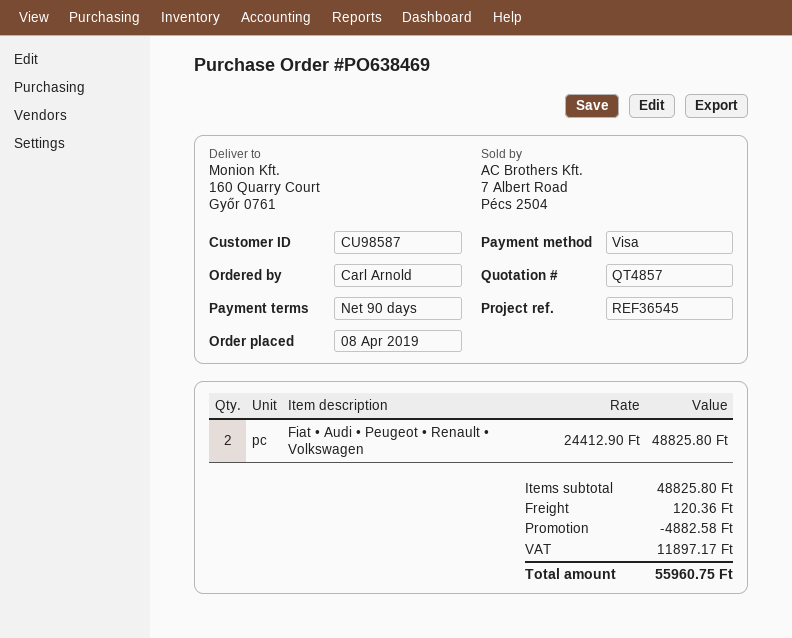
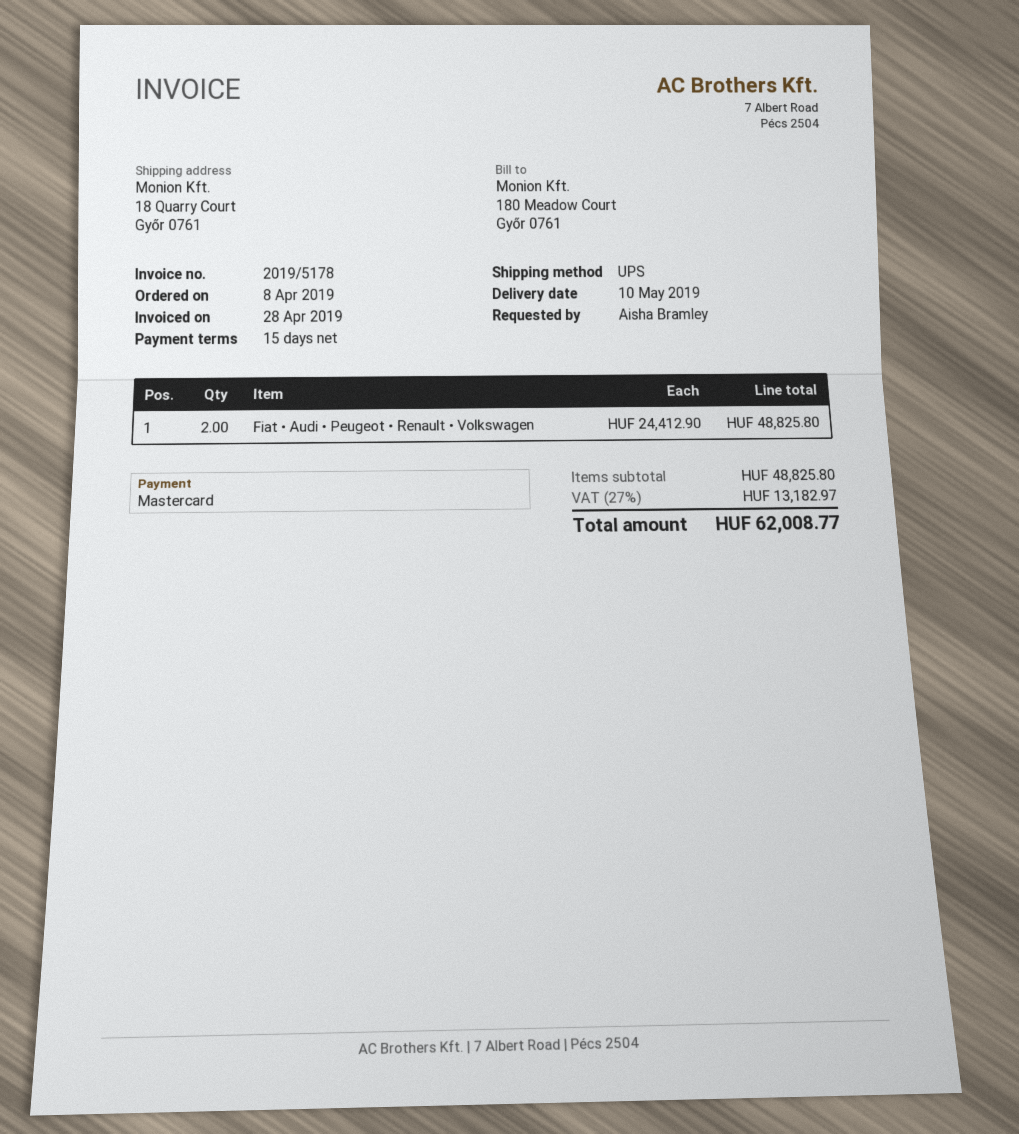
payment terms: 90 days -> 15 days
ordered by: Carl Arnold -> Aisha Bramley
payment method: Visa -> Mastercard
ship to: 160 Quarry Court, Győr 0761 -> 18 Quarry Court, Győr 0761
discount: 4882.58 -> none
shipping: 120.36 -> none
tax: 11897.17 -> 13182.97
total: 55960.75 -> 62008.77

